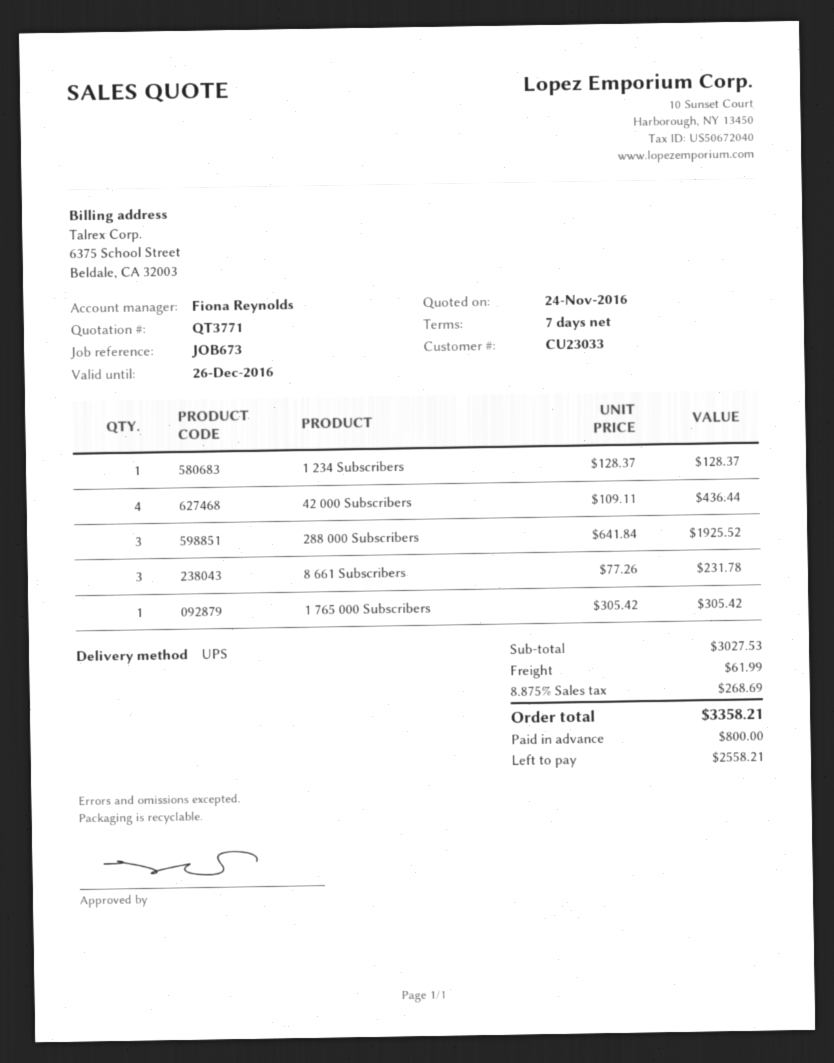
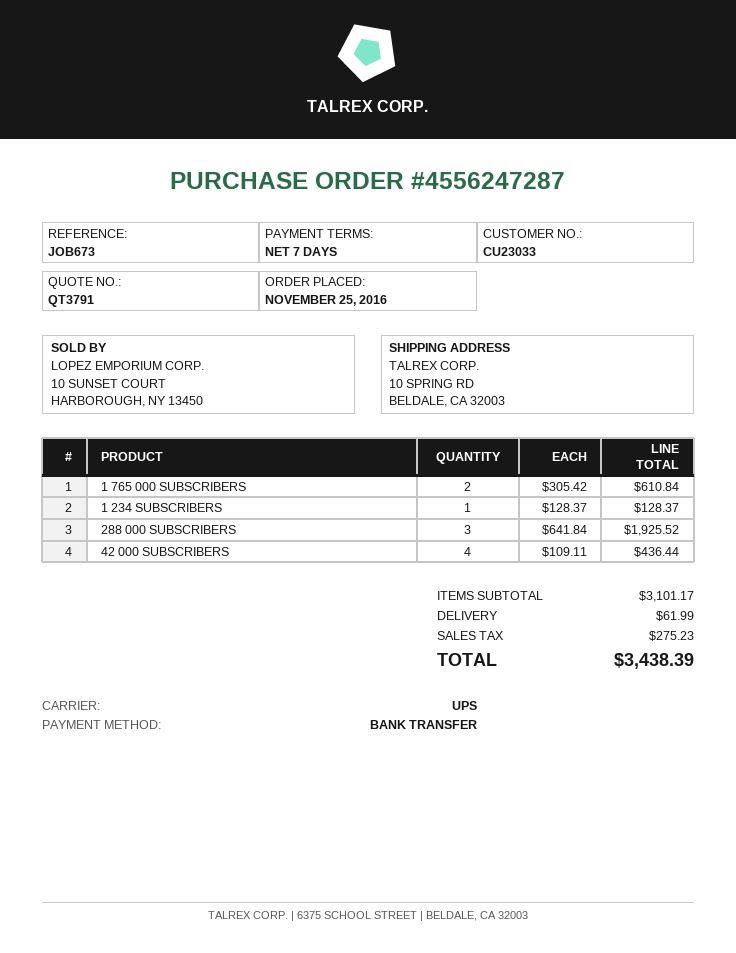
quote number: QT3771 -> QT3791
8 661 Subscribers: 3 x 77.26 = 231.78 -> none
1 765 000 Subscribers: 1 x 305.42 = 305.42 -> 2 x 305.42 = 610.84
subtotal: 3027.53 -> 3101.17
tax: 268.69 -> 275.23
total: 3358.21 -> 3438.39

